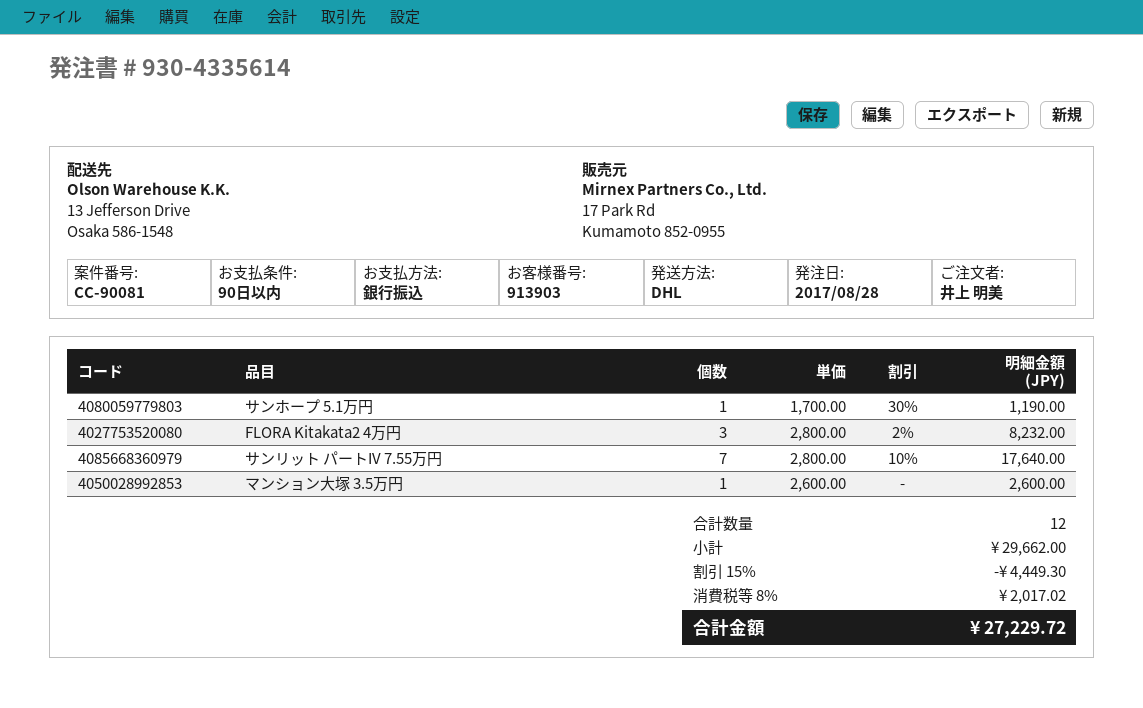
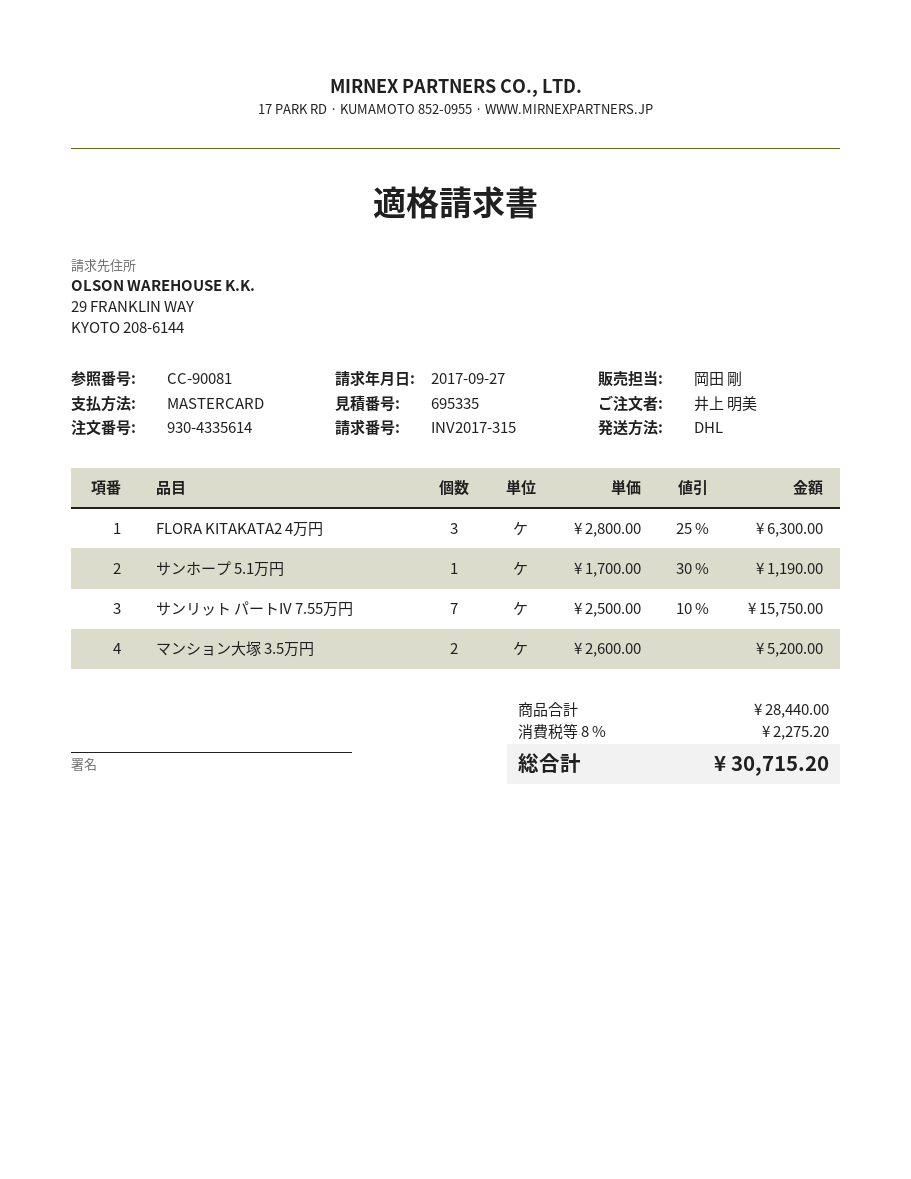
payment method: bank transfer -> Mastercard
FLORA Kitakata2 4万円: 3 x 2800.00 - 2% = 8232.00 -> 3 x 2800.00 - 25% = 6300.00
サンリット パートIV 7.55万円: 7 x 2800.00 - 10% = 17640.00 -> 7 x 2500.00 - 10% = 15750.00
マンション大塚 3.5万円: 1 x 2600.00 = 2600.00 -> 2 x 2600.00 = 5200.00
subtotal: 29662.00 -> 28440.00
discount: 15% = 4449.30 -> none
tax: 8% = 2017.02 -> 8% = 2275.20
total: 27229.72 -> 30715.20

